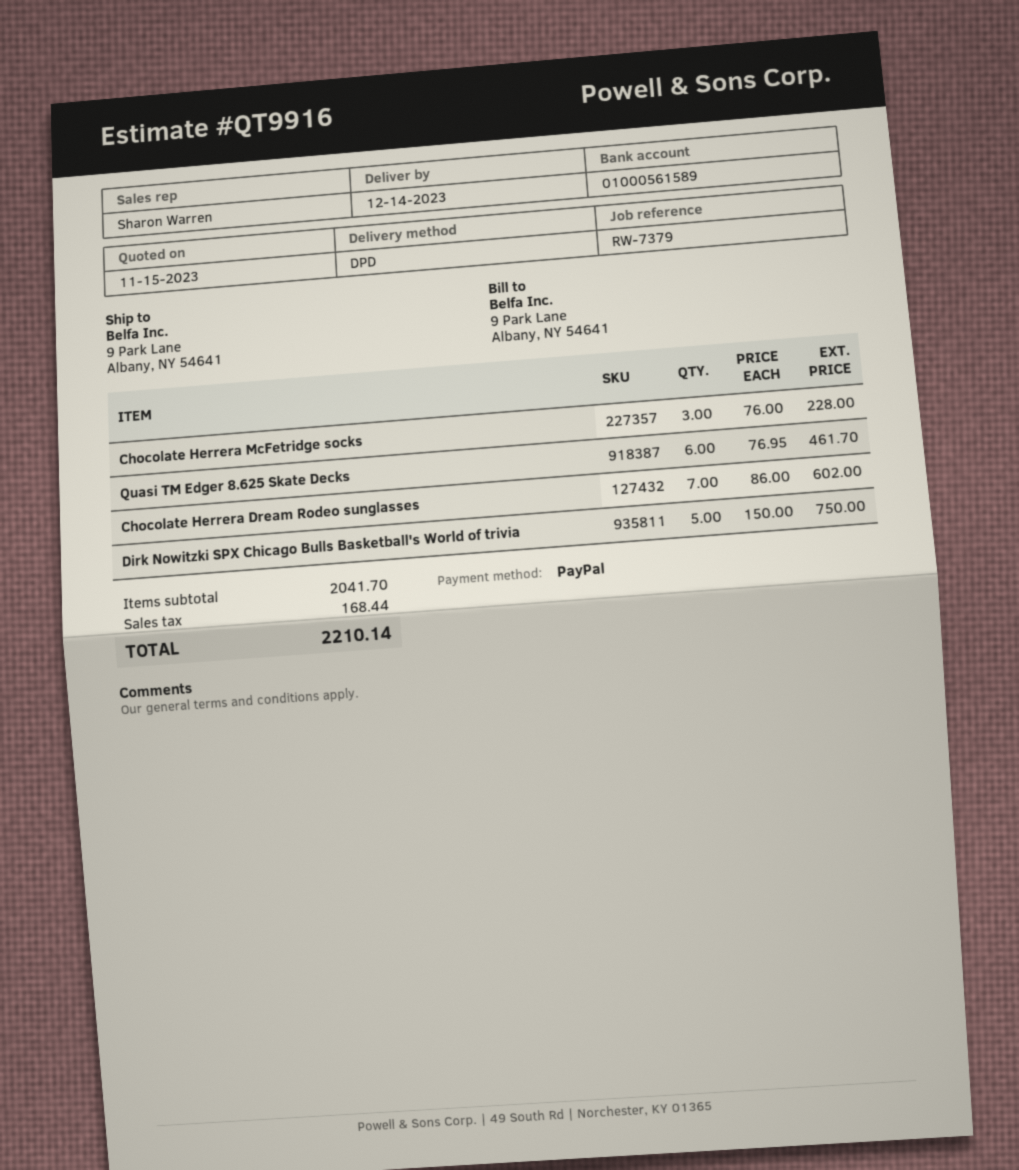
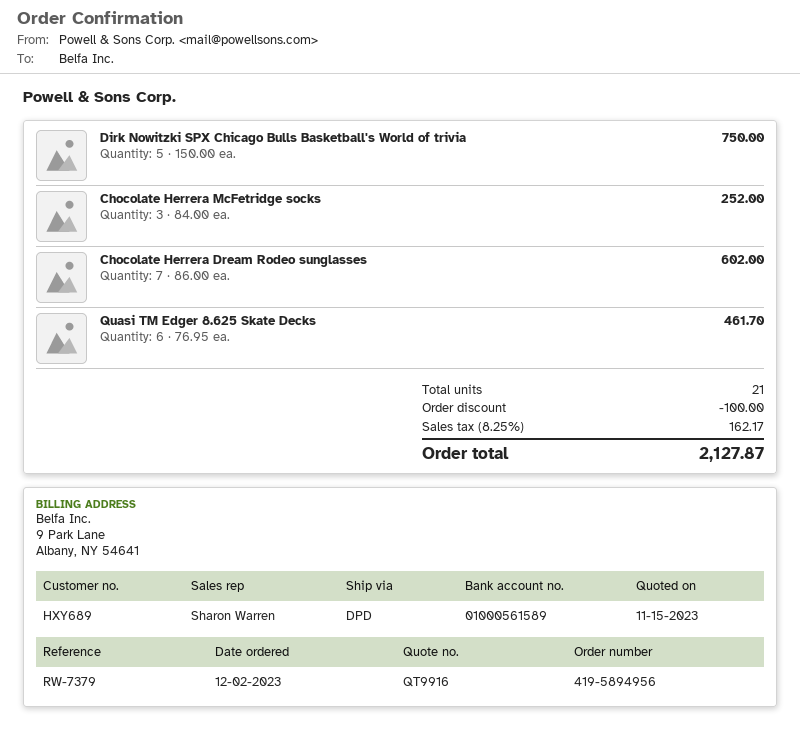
Chocolate Herrera McFetridge socks: 3 x 76.00 = 228.00 -> 3 x 84.00 = 252.00
discount: none -> 100.00
tax: 168.44 -> 162.17
total: 2210.14 -> 2127.87

